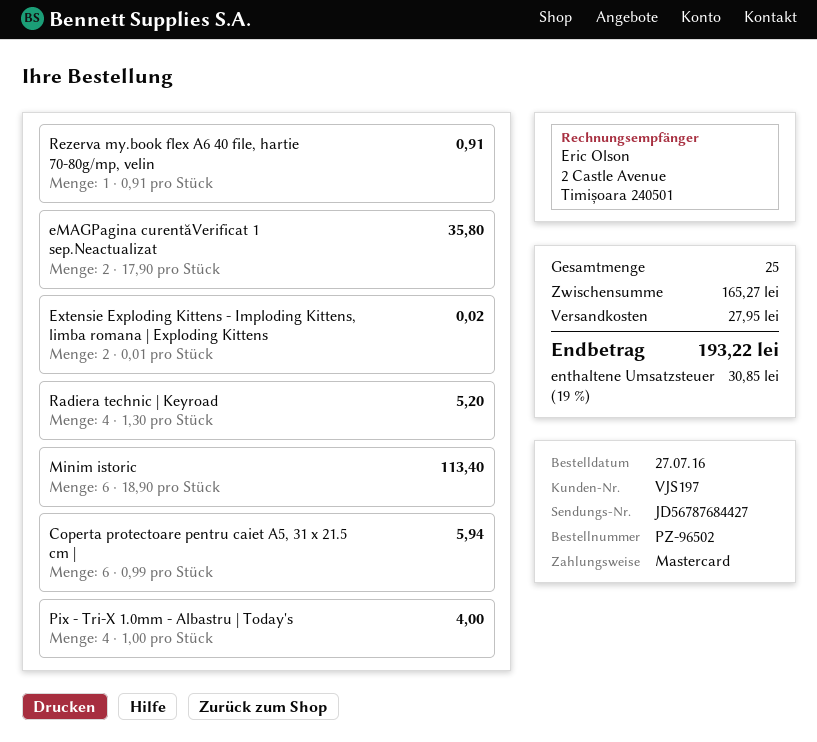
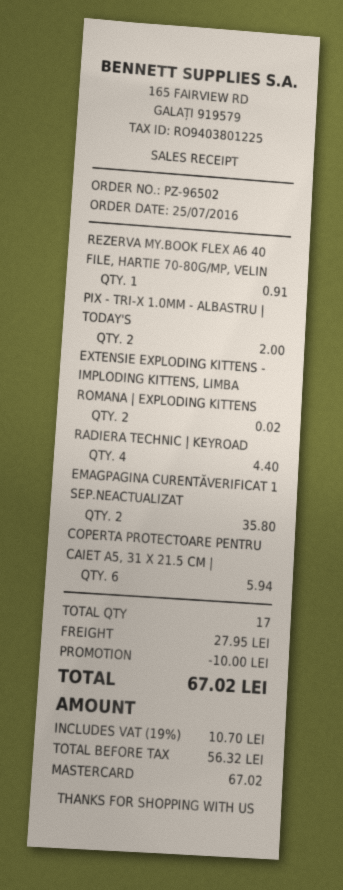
order date: 2016-07-27 -> 2016-07-25
Radiera technic | Keyroad: 4 for 5.20 -> 4 for 4.40
Minim istoric: 6 for 113.40 -> none
Pix - Tri-X 1.0mm - Albastru | Today's: 4 for 4.00 -> 2 for 2.00
total quantity: 25 -> 17
discount: none -> 10.00
tax: 19% = 30.85 -> 19% = 10.70
total: 193.22 -> 67.02

